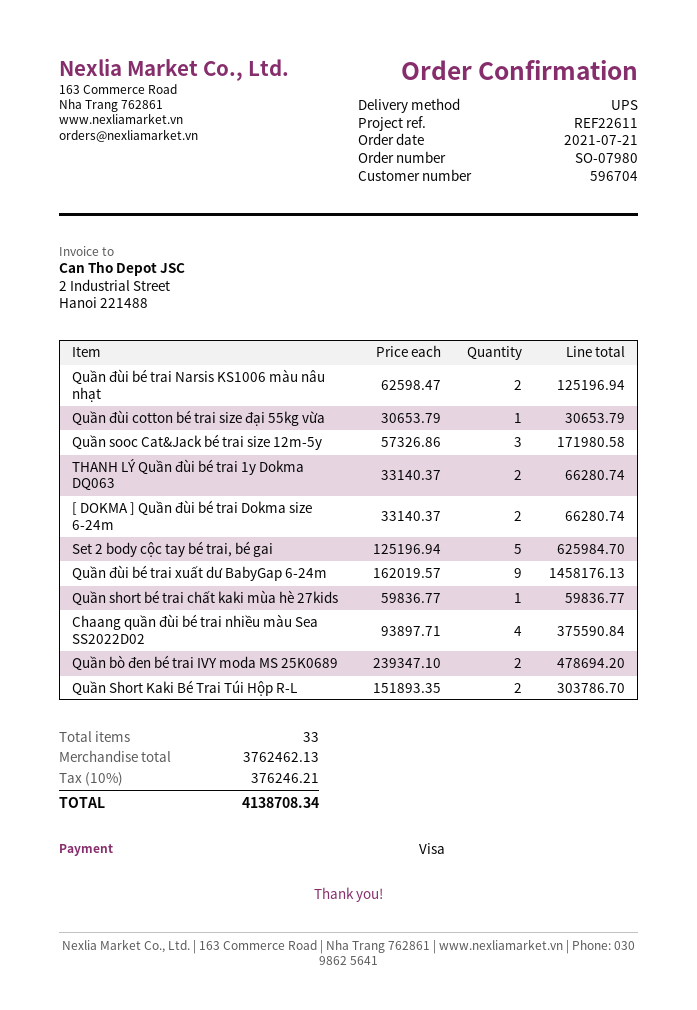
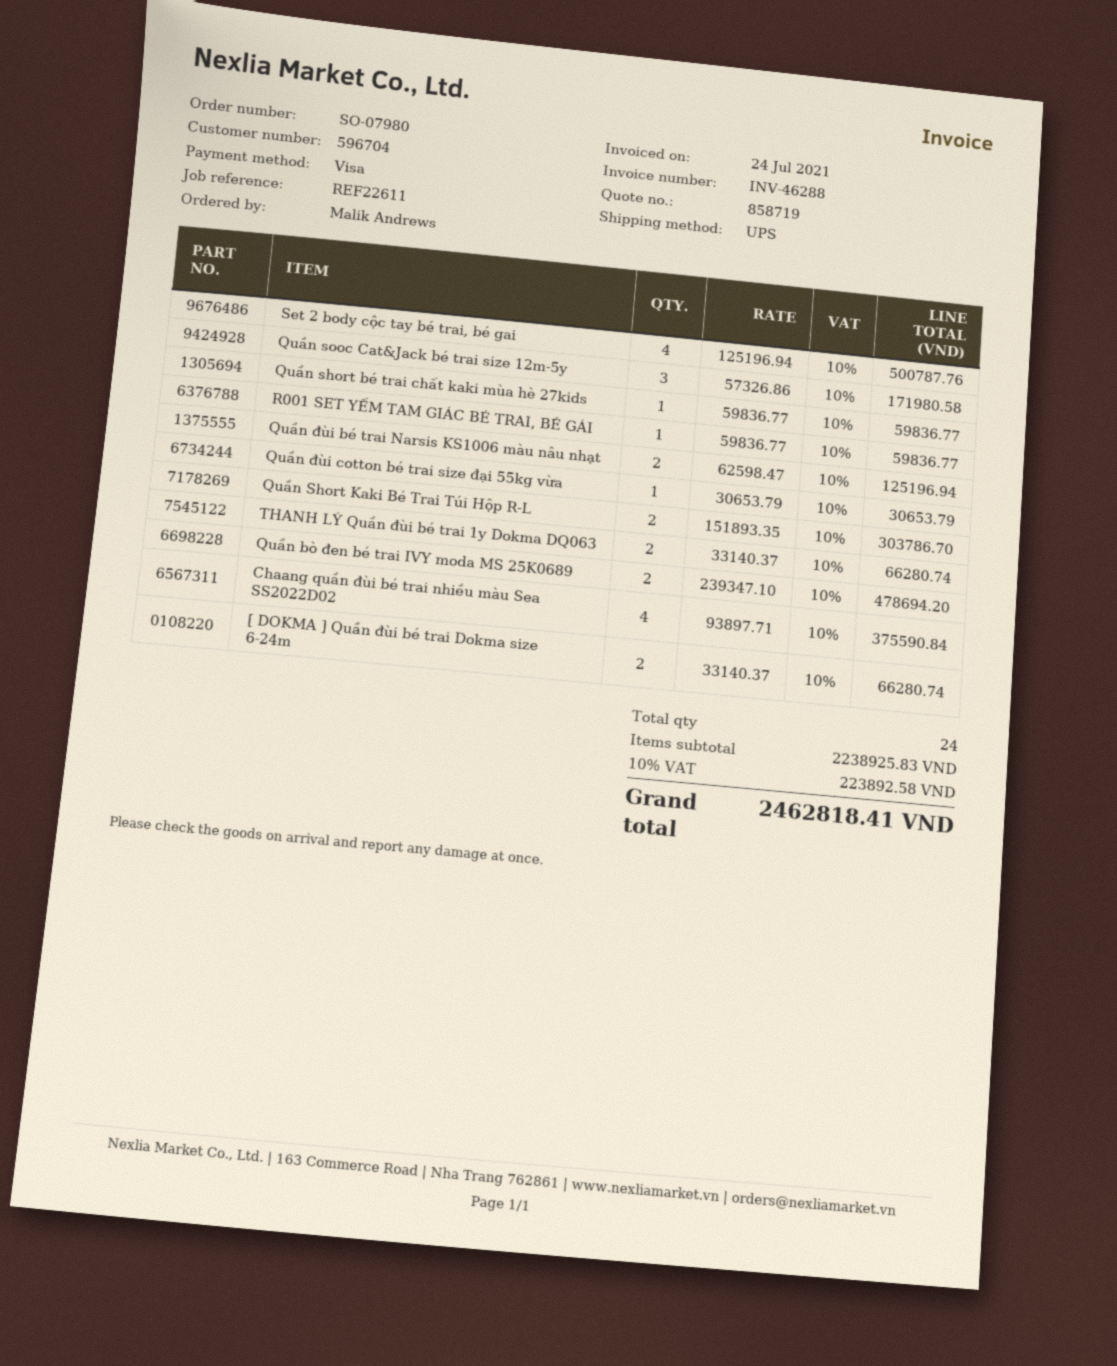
Set 2 body cộc tay bé trai, bé gai: 5 x 125196.94 = 625984.70 -> 4 x 125196.94 = 500787.76
Quần đùi bé trai xuất dư BabyGap 6-24m: 9 x 162019.57 = 1458176.13 -> none
R001 SET YẾM TAM GIÁC BÉ TRAI, BÉ GÁI: none -> 1 x 59836.77 = 59836.77
total quantity: 33 -> 24
subtotal: 3762462.13 -> 2238925.83
tax: 10% = 376246.21 -> 10% = 223892.58
total: 4138708.34 -> 2462818.41

